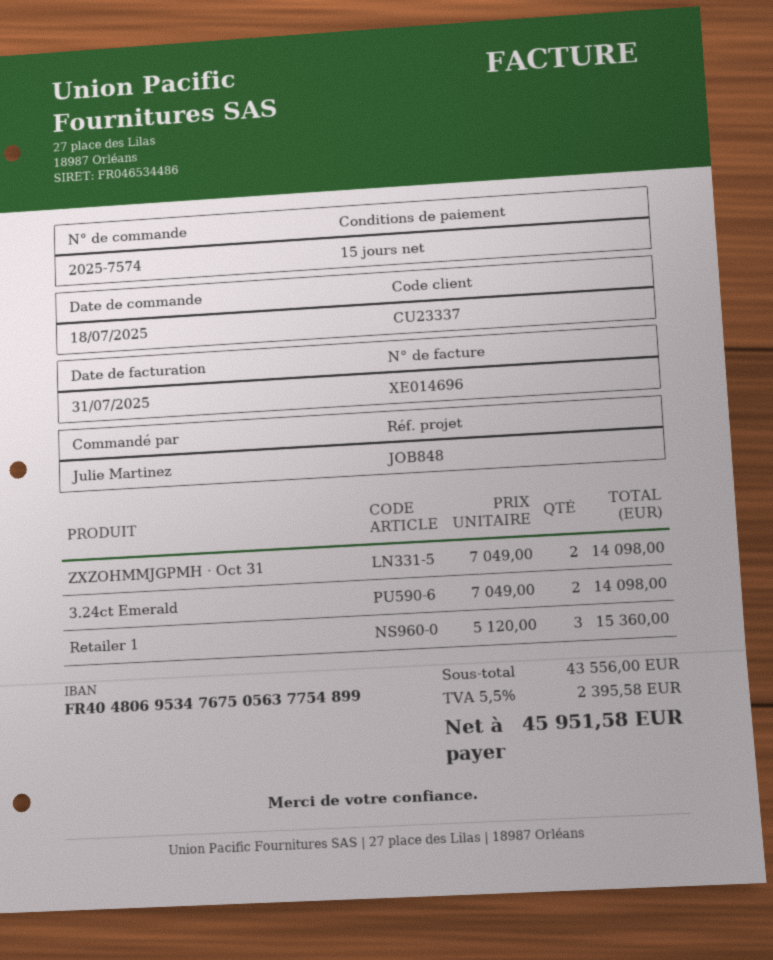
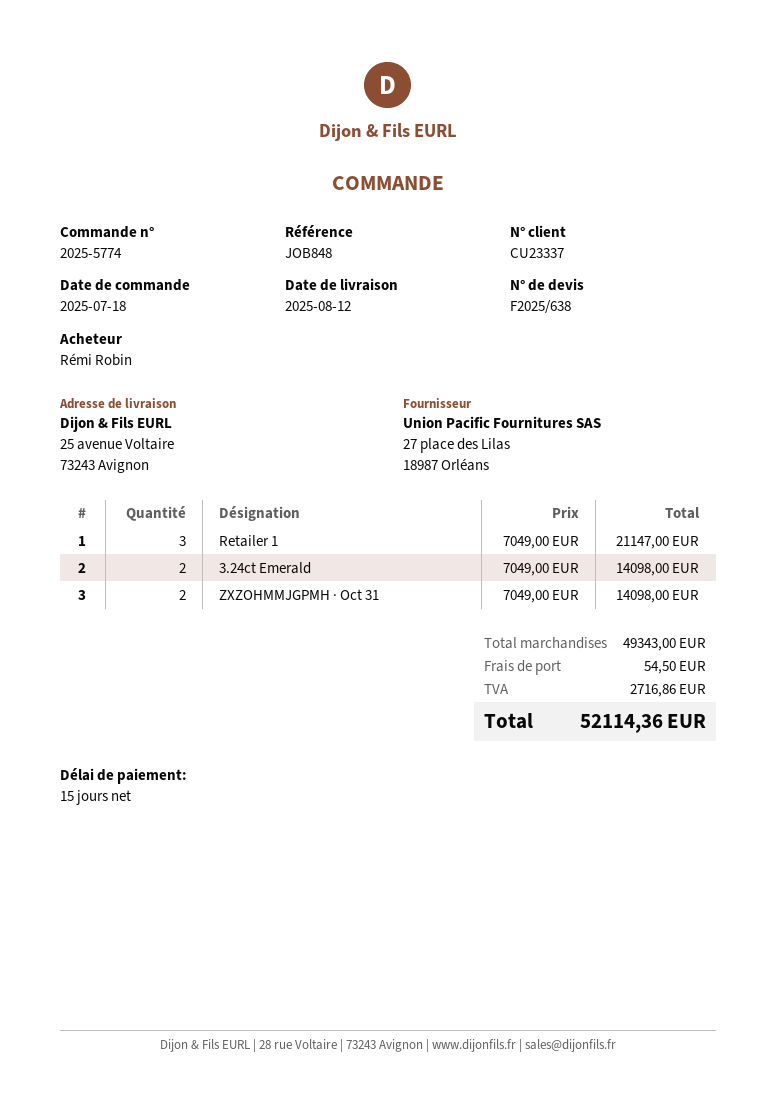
order number: 2025-7574 -> 2025-5774
ordered by: Julie Martinez -> Rémi Robin
Retailer 1: 3 x 5120.00 = 15360.00 -> 3 x 7049.00 = 21147.00
subtotal: 43556.00 -> 49343.00
shipping: none -> 54.50
tax: 2395.58 -> 2716.86
total: 45951.58 -> 52114.36

